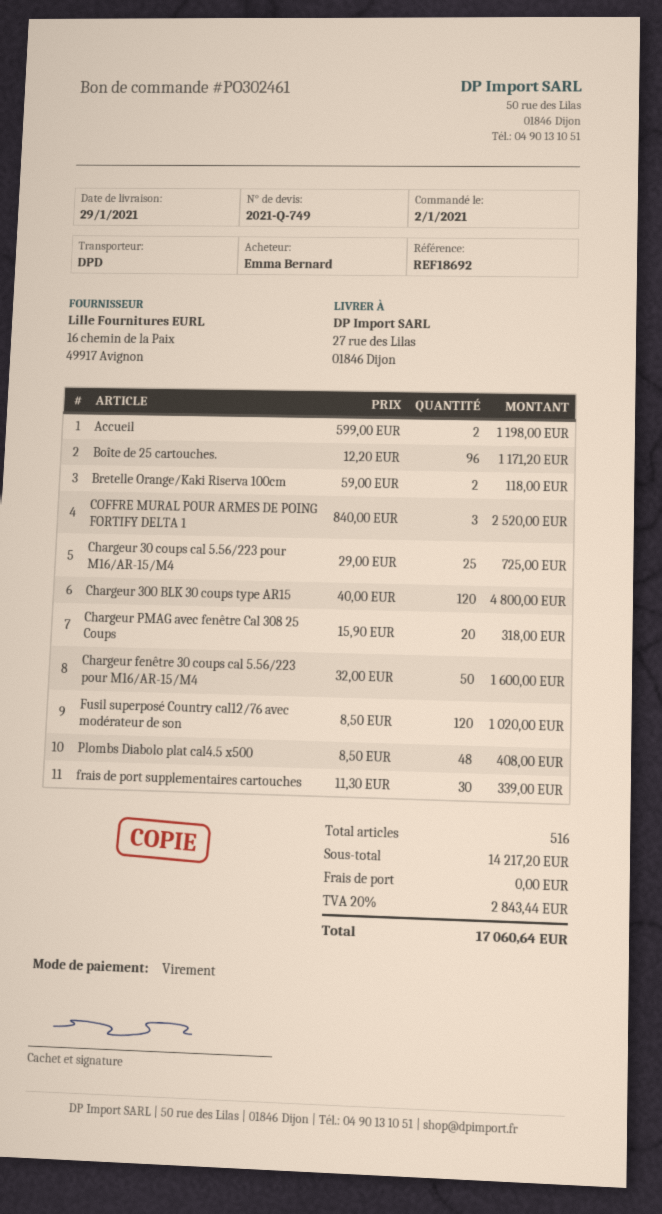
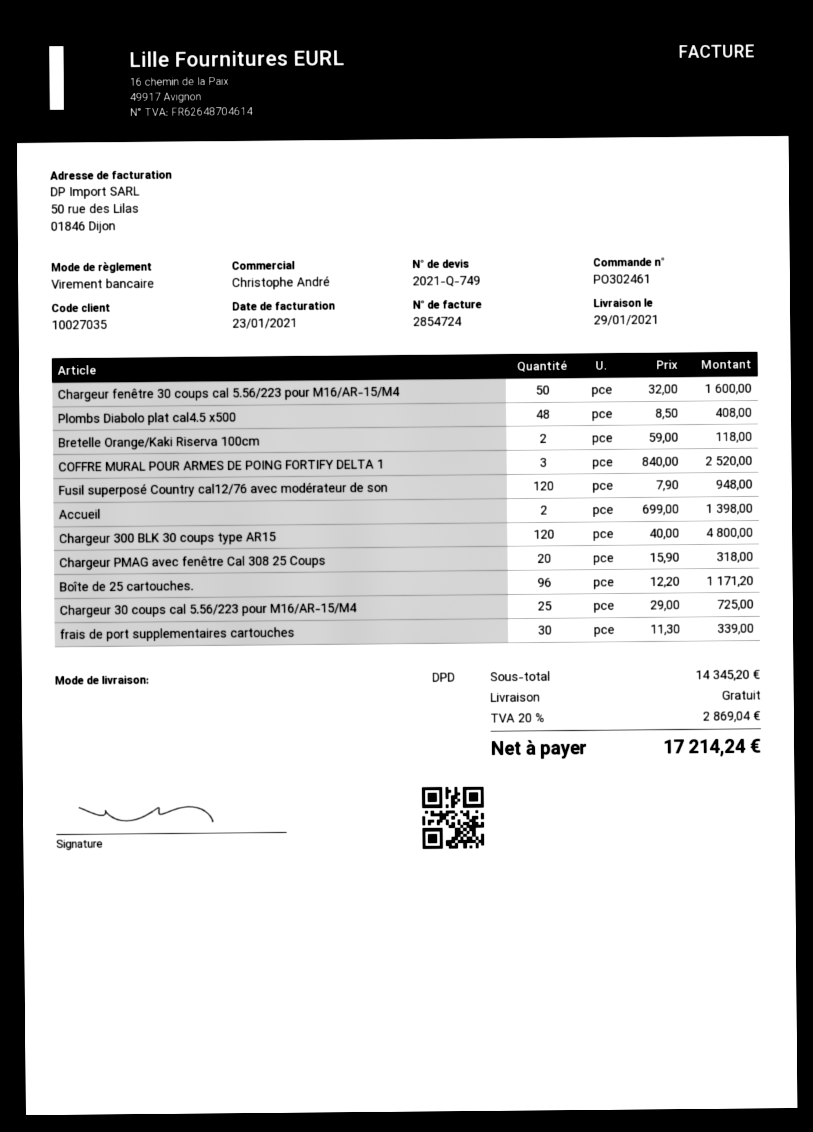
Accueil: 2 x 599.00 = 1198.00 -> 2 x 699.00 = 1398.00
Fusil superposé Country cal12/76 avec modérateur de son: 120 x 8.50 = 1020.00 -> 120 x 7.90 = 948.00
subtotal: 14217.20 -> 14345.20
tax: 20% = 2843.44 -> 20% = 2869.04
total: 17060.64 -> 17214.24

